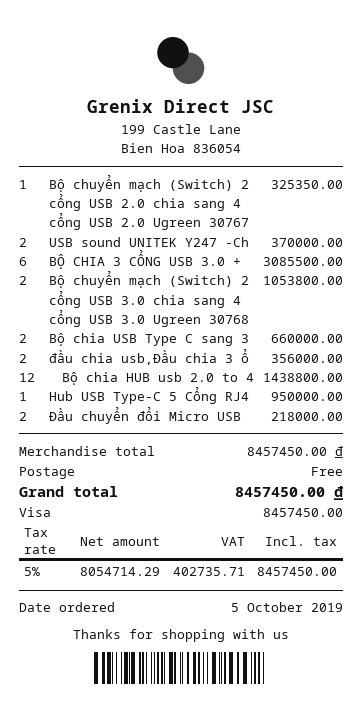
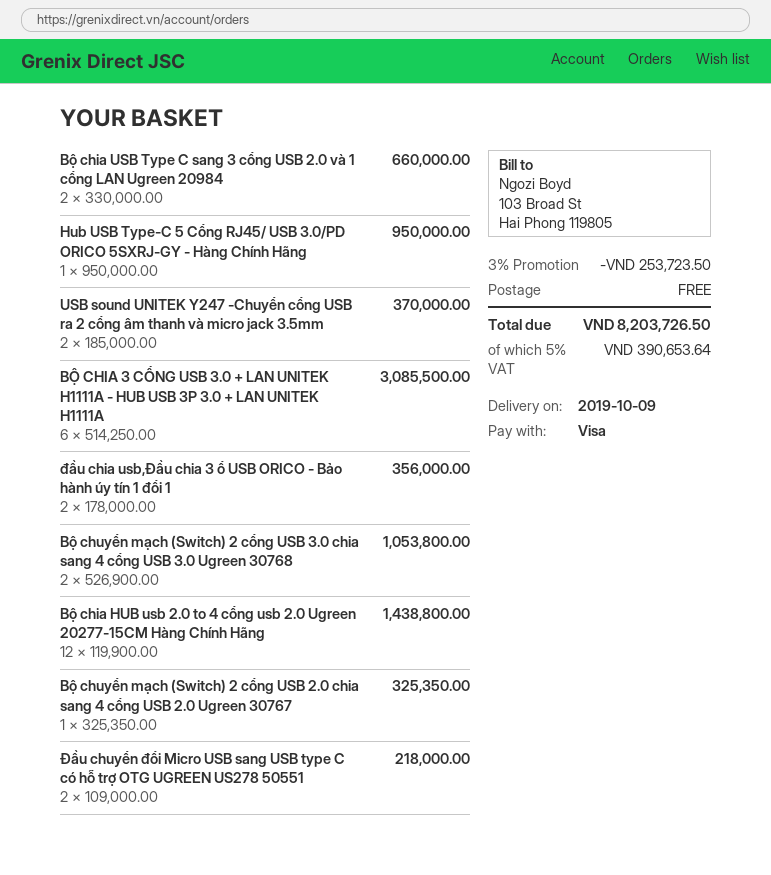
discount: none -> 3% = 253723.50
tax: 5% = 402735.71 -> 5% = 390653.64
total: 8457450.00 -> 8203726.50

